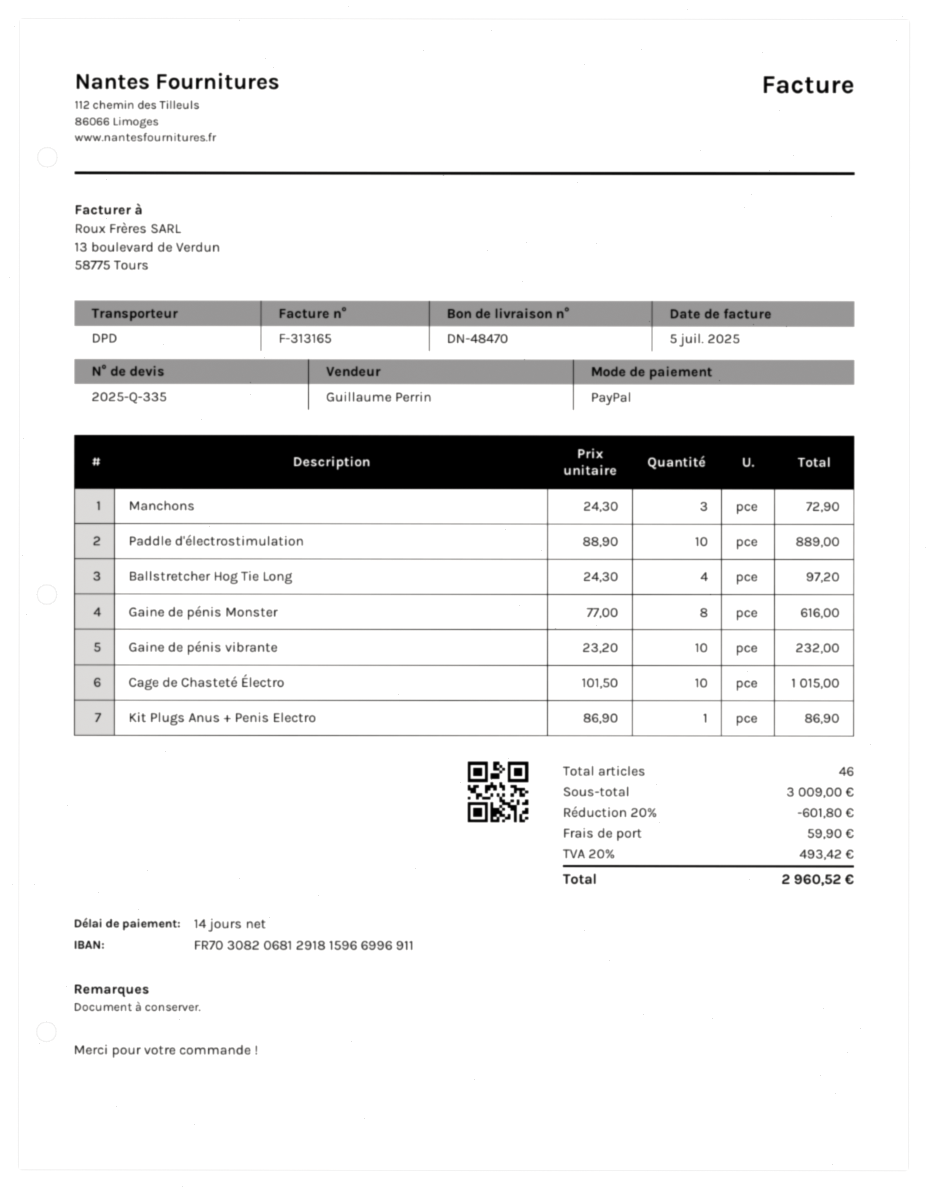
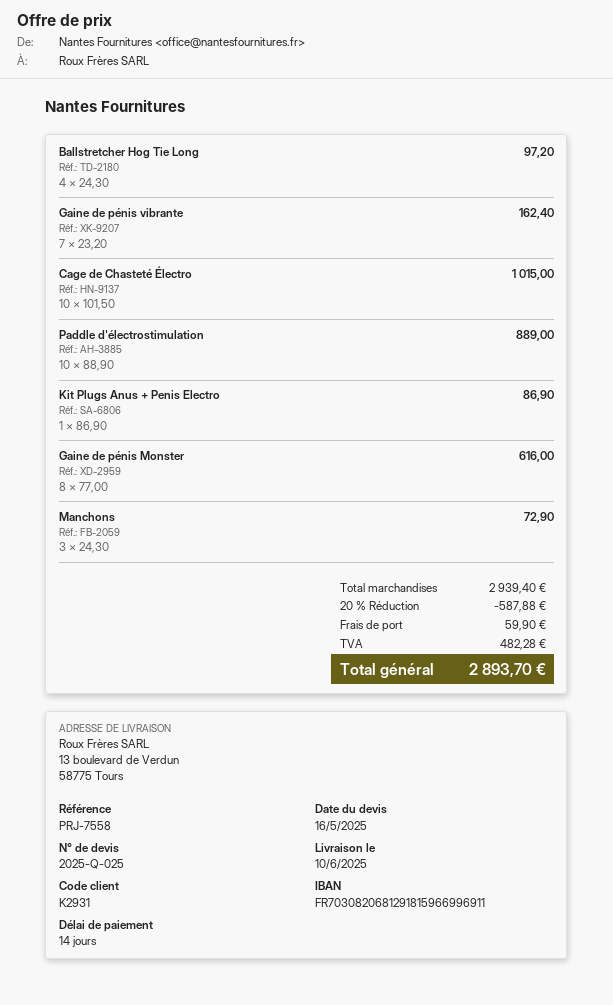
quote number: 2025-Q-335 -> 2025-Q-025
Gaine de pénis vibrante: 10 x 23.20 = 232.00 -> 7 x 23.20 = 162.40
subtotal: 3009.00 -> 2939.40
discount: 20% = 601.80 -> 20% = 587.88
tax: 493.42 -> 482.28
total: 2960.52 -> 2893.70

